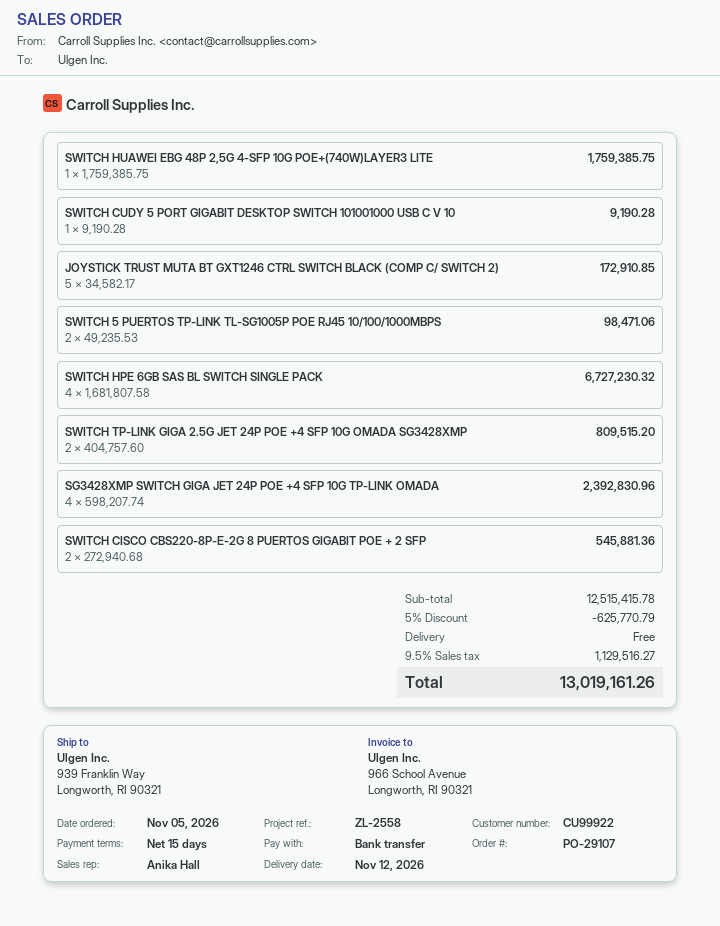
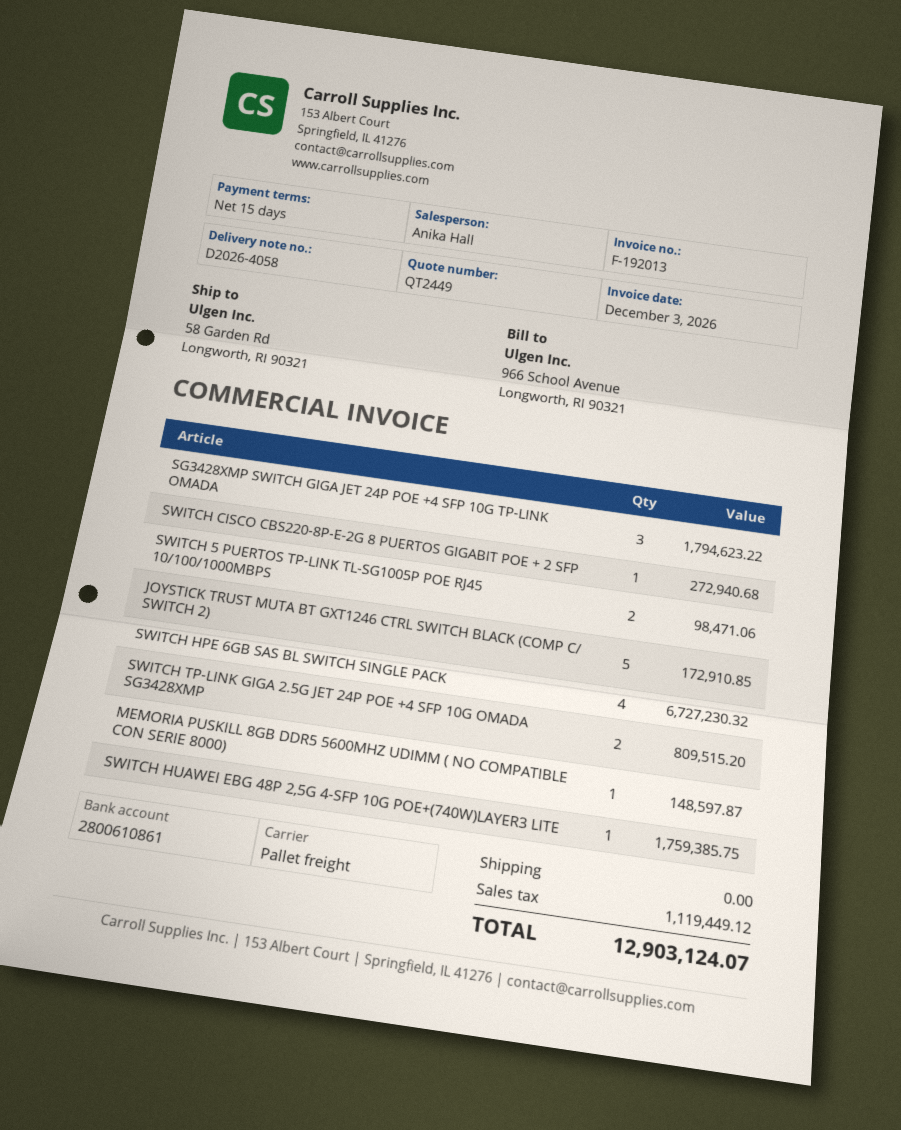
ship to: 939 Franklin Way, Longworth, RI 90321 -> 58 Garden Rd, Longworth, RI 90321
SWITCH CUDY 5 PORT GIGABIT DESKTOP SWITCH 101001000 USB C V 10: 1 for 9190.28 -> none
SG3428XMP SWITCH GIGA JET 24P POE +4 SFP 10G TP-LINK OMADA: 4 for 2392830.96 -> 3 for 1794623.22
SWITCH CISCO CBS220-8P-E-2G 8 PUERTOS GIGABIT POE + 2 SFP: 2 for 545881.36 -> 1 for 272940.68
MEMORIA PUSKILL 8GB DDR5 5600MHZ UDIMM ( NO COMPATIBLE CON SERIE 8000): none -> 1 for 148597.87
discount: 5% = 625770.79 -> none
tax: 1129516.27 -> 1119449.12
total: 13019161.26 -> 12903124.07

